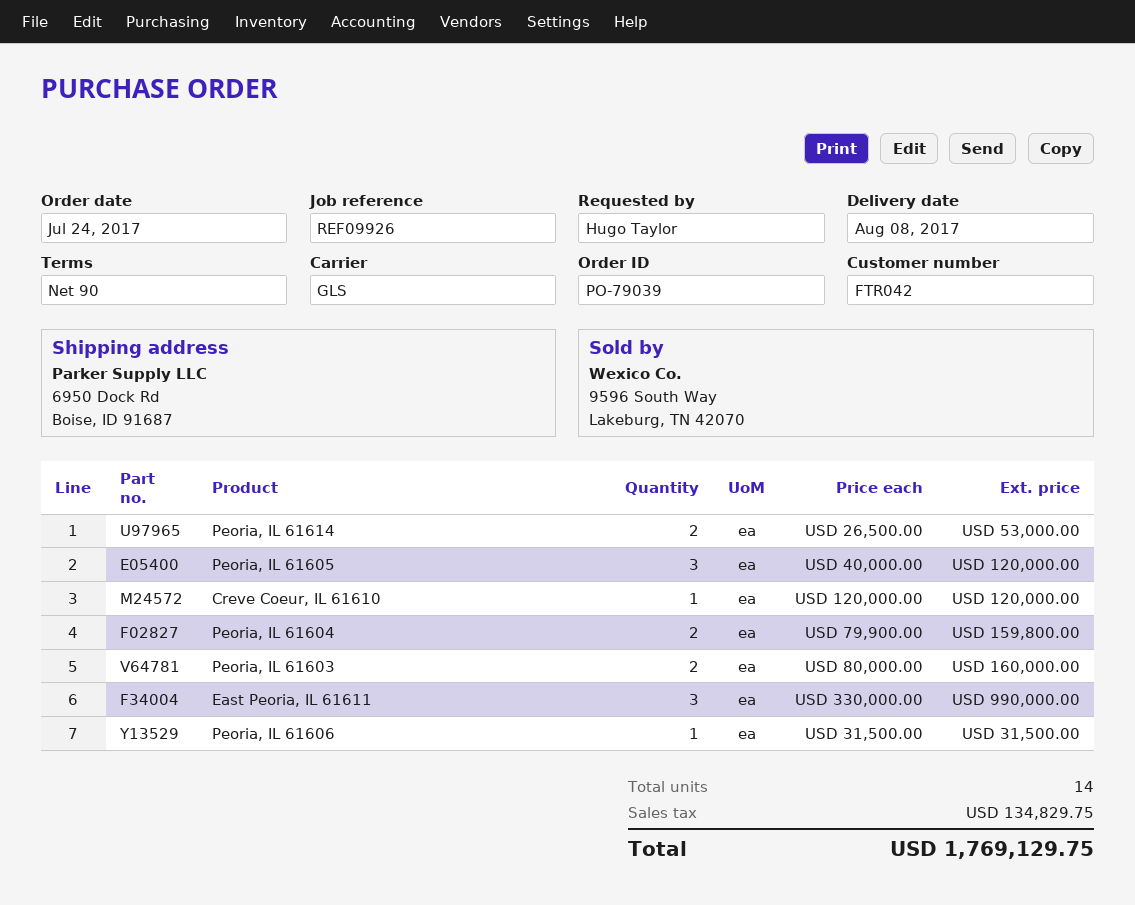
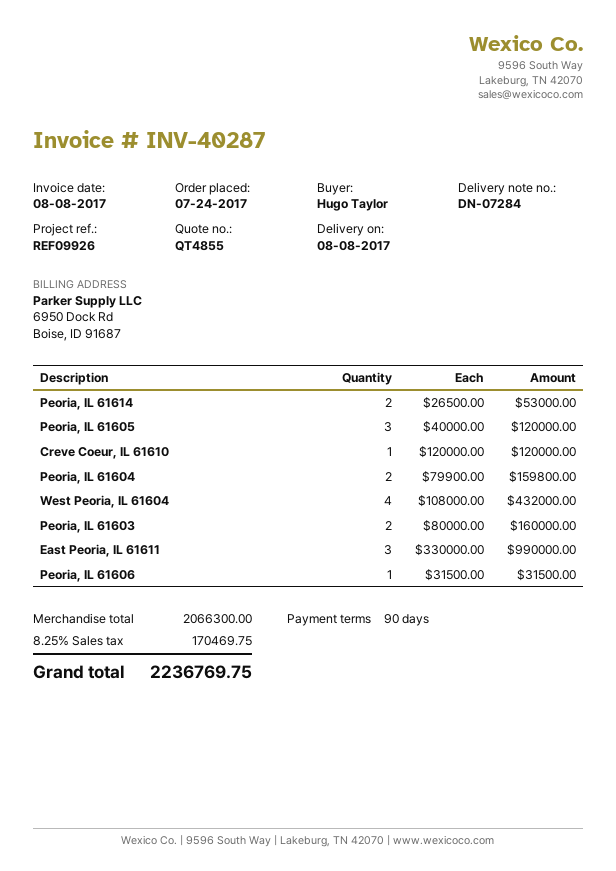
West Peoria, IL 61604: none -> 4 x 108000.00 = 432000.00
tax: 134829.75 -> 170469.75
total: 1769129.75 -> 2236769.75

